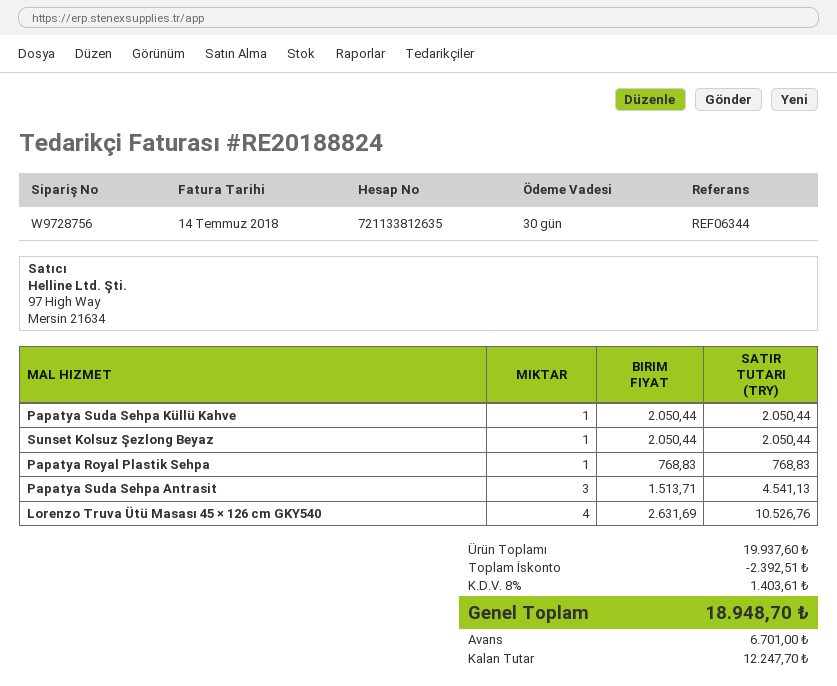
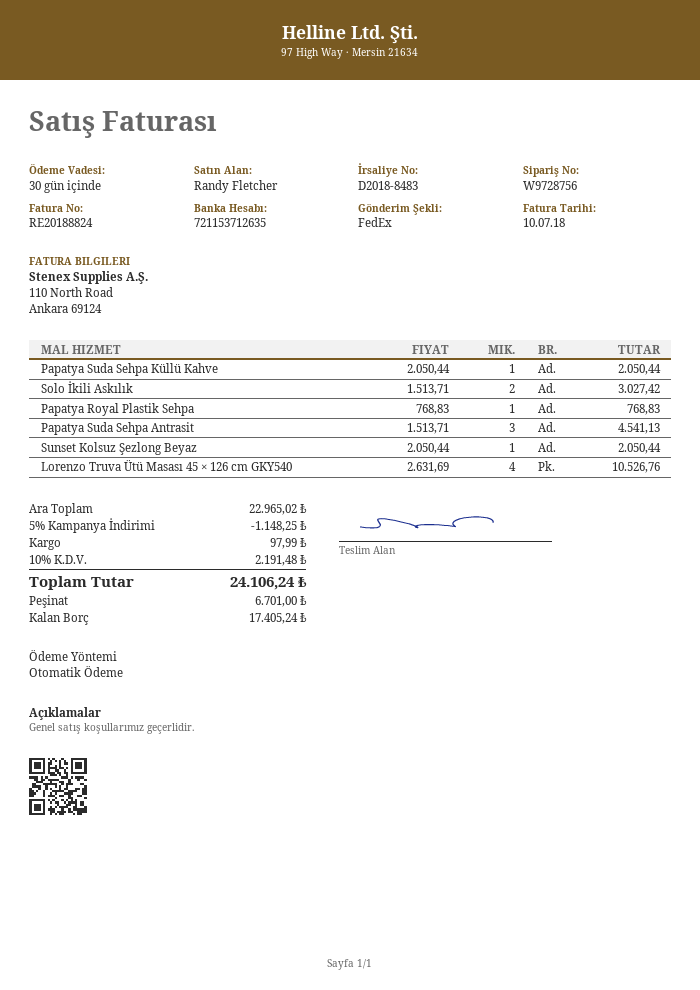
invoice date: 2018-07-14 -> 2018-07-10
bank account: 721133812635 -> 721153712635
Solo İkili Askılık: none -> 2 x 1513.71 = 3027.42
subtotal: 19937.60 -> 22965.02
discount: 2392.51 -> 1148.25
shipping: none -> 97.99
tax: 8% = 1403.61 -> 10% = 2191.48
total: 18948.70 -> 24106.24
balance: 12247.70 -> 17405.24

